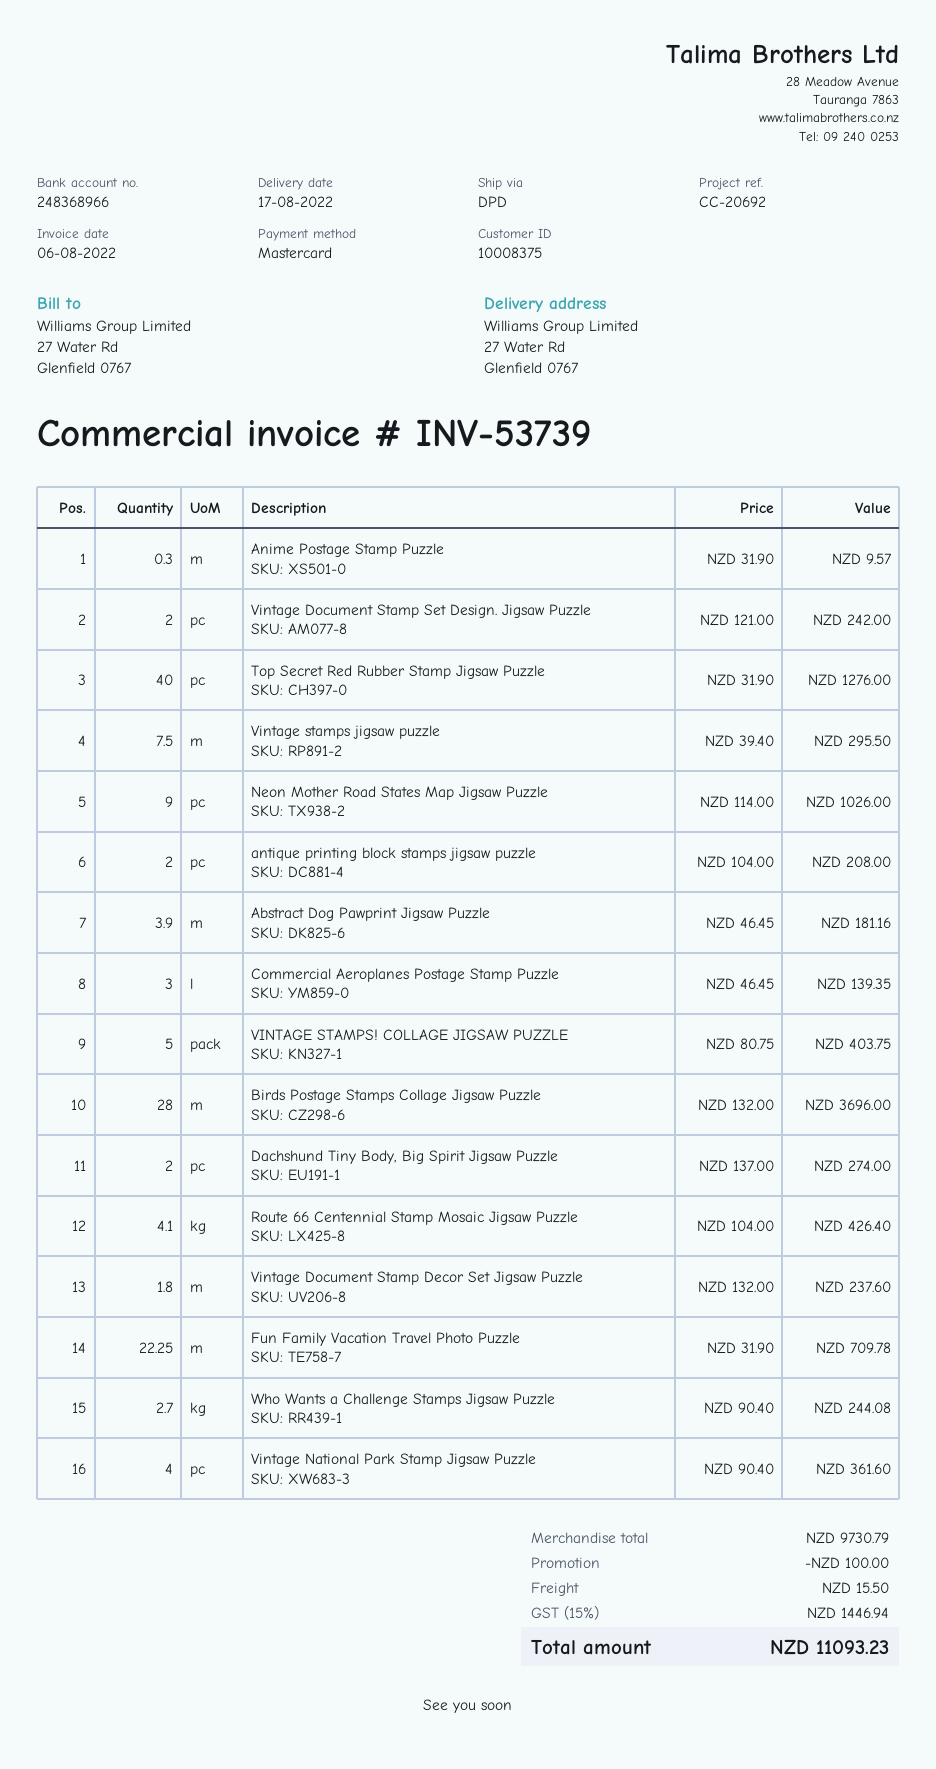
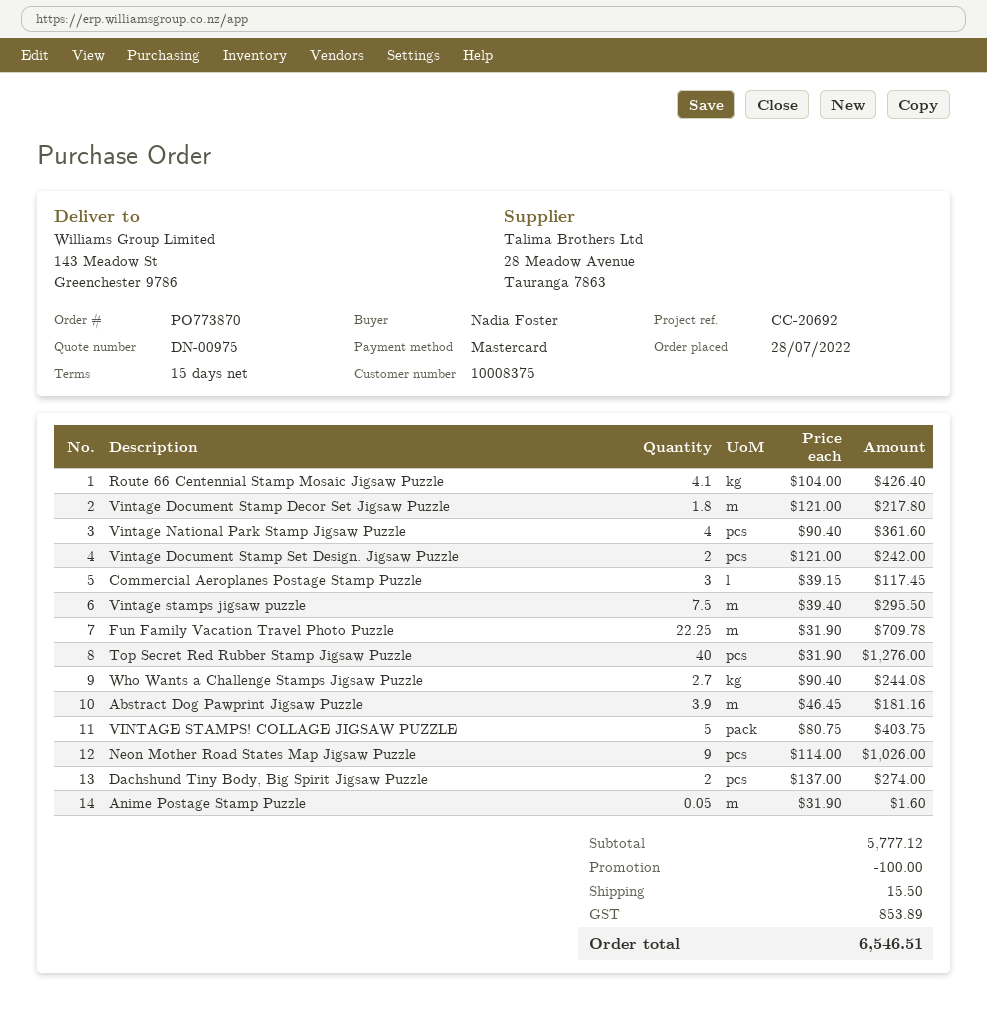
ship to: 27 Water Rd, Glenfield 0767 -> 143 Meadow St, Greenchester 9786
Anime Postage Stamp Puzzle: 0.3 x 31.90 = 9.57 -> 0.05 x 31.90 = 1.60
antique printing block stamps jigsaw puzzle: 2 x 104.00 = 208.00 -> none
Commercial Aeroplanes Postage Stamp Puzzle: 3 x 46.45 = 139.35 -> 3 x 39.15 = 117.45
Birds Postage Stamps Collage Jigsaw Puzzle: 28 x 132.00 = 3696.00 -> none
Vintage Document Stamp Decor Set Jigsaw Puzzle: 1.8 x 132.00 = 237.60 -> 1.8 x 121.00 = 217.80
subtotal: 9730.79 -> 5777.12
tax: 1446.94 -> 853.89
total: 11093.23 -> 6546.51

